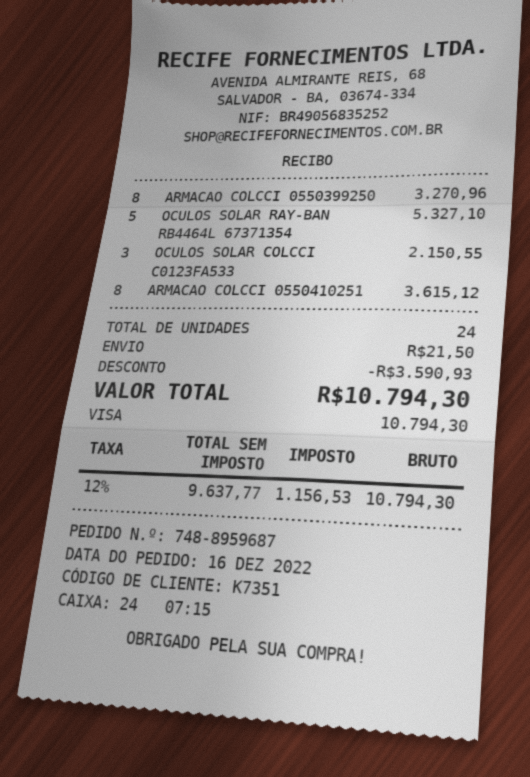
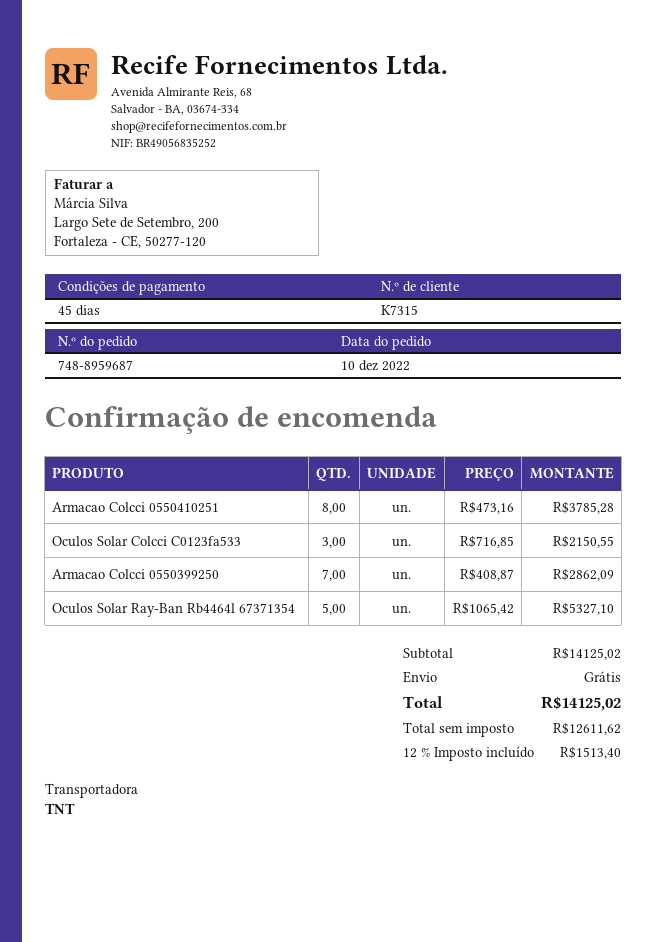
order date: 2022-12-16 -> 2022-12-10
customer number: K7351 -> K7315
ARMACAO COLCCI 0550399250: 8 for 3270.96 -> 7 for 2862.09
ARMACAO COLCCI 0550410251: 8 for 3615.12 -> 8 for 3785.28
discount: 3590.93 -> none
shipping: 21.50 -> 0.00
net: 9637.77 -> 12611.62
tax: 12% = 1156.53 -> 12% = 1513.40
total: 10794.30 -> 14125.02

